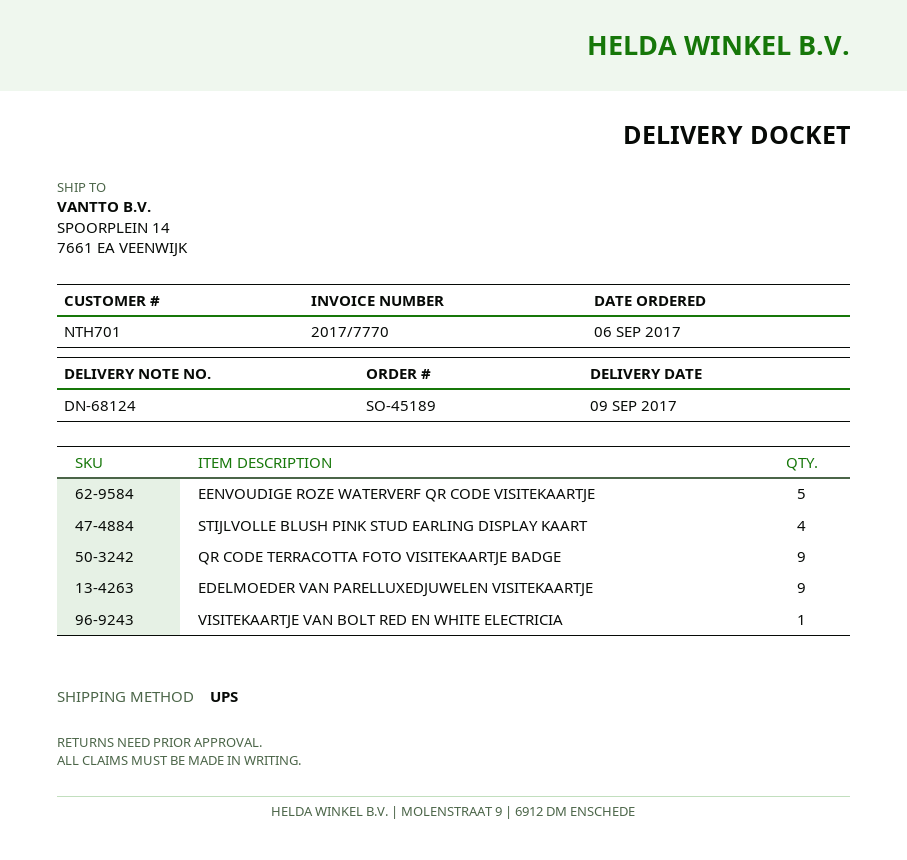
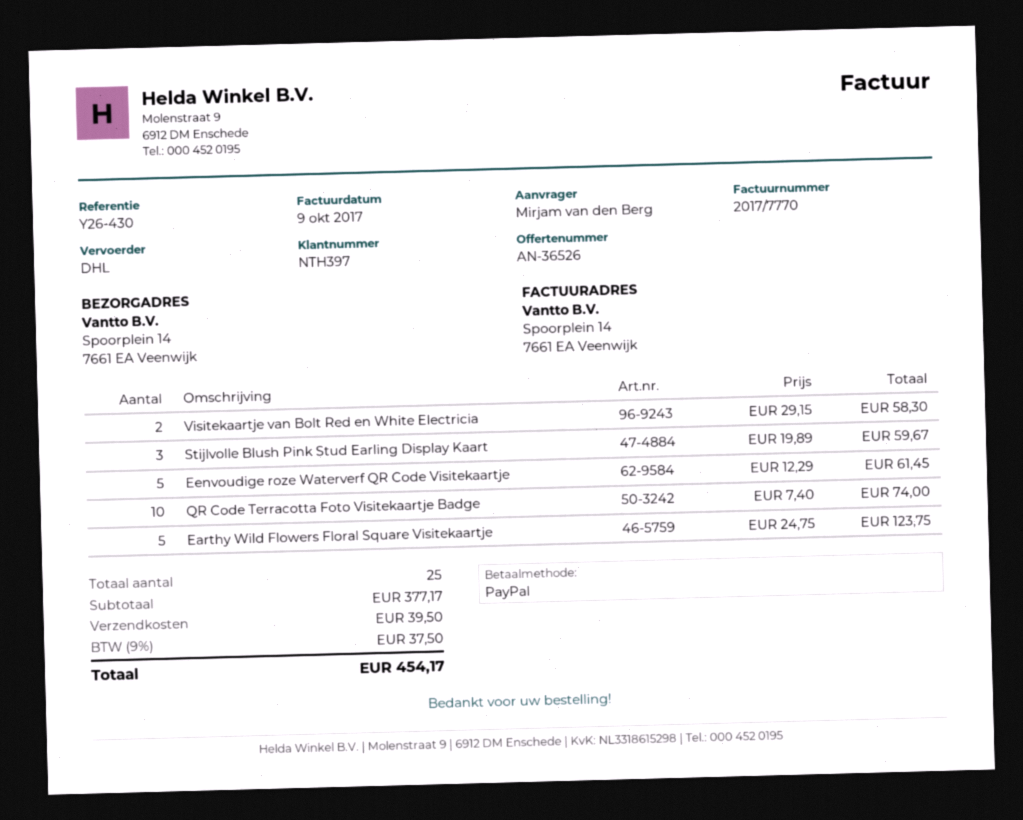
customer number: NTH701 -> NTH397
shipping method: UPS -> DHL
STIJLVOLLE BLUSH PINK STUD EARLING DISPLAY KAART: 4 -> 3
QR CODE TERRACOTTA FOTO VISITEKAARTJE BADGE: 9 -> 10
EDELMOEDER VAN PARELLUXEDJUWELEN VISITEKAARTJE: 9 -> none
VISITEKAARTJE VAN BOLT RED EN WHITE ELECTRICIA: 1 -> 2
Earthy Wild Flowers Floral Square Visitekaartje: none -> 5

